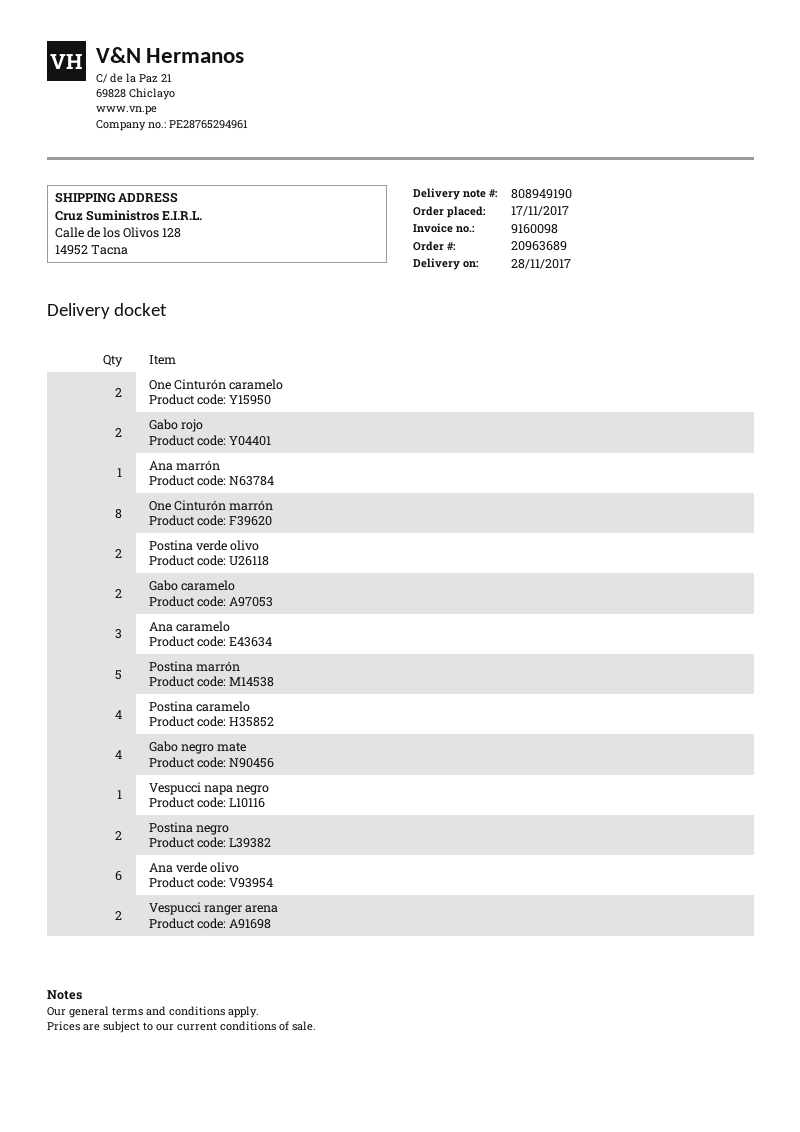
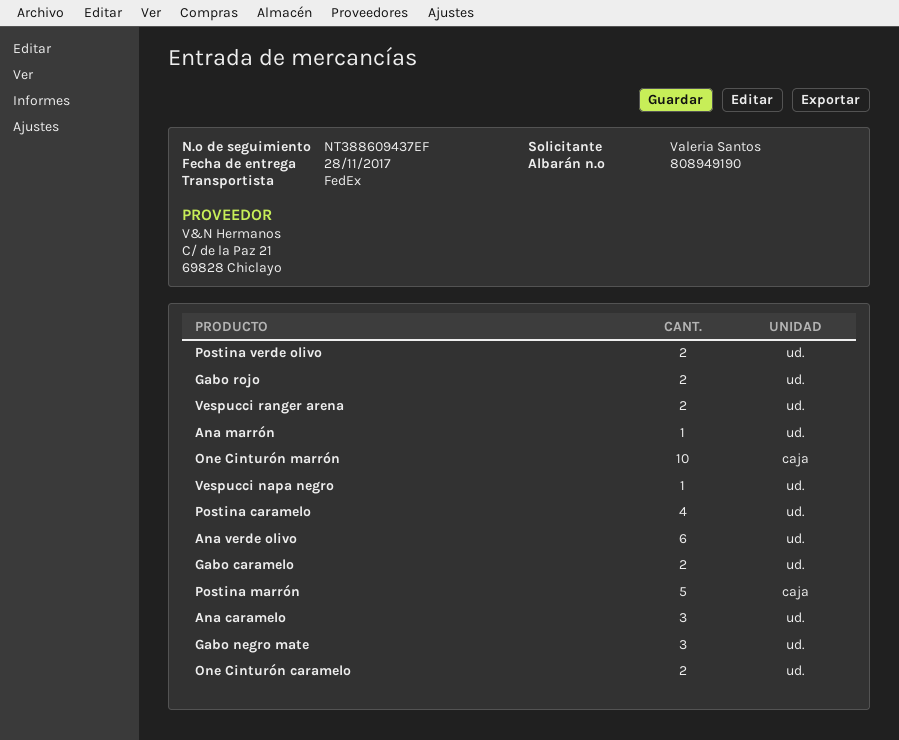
One Cinturón marrón: 8 -> 10
Gabo negro mate: 4 -> 3
Postina negro: 2 -> none

